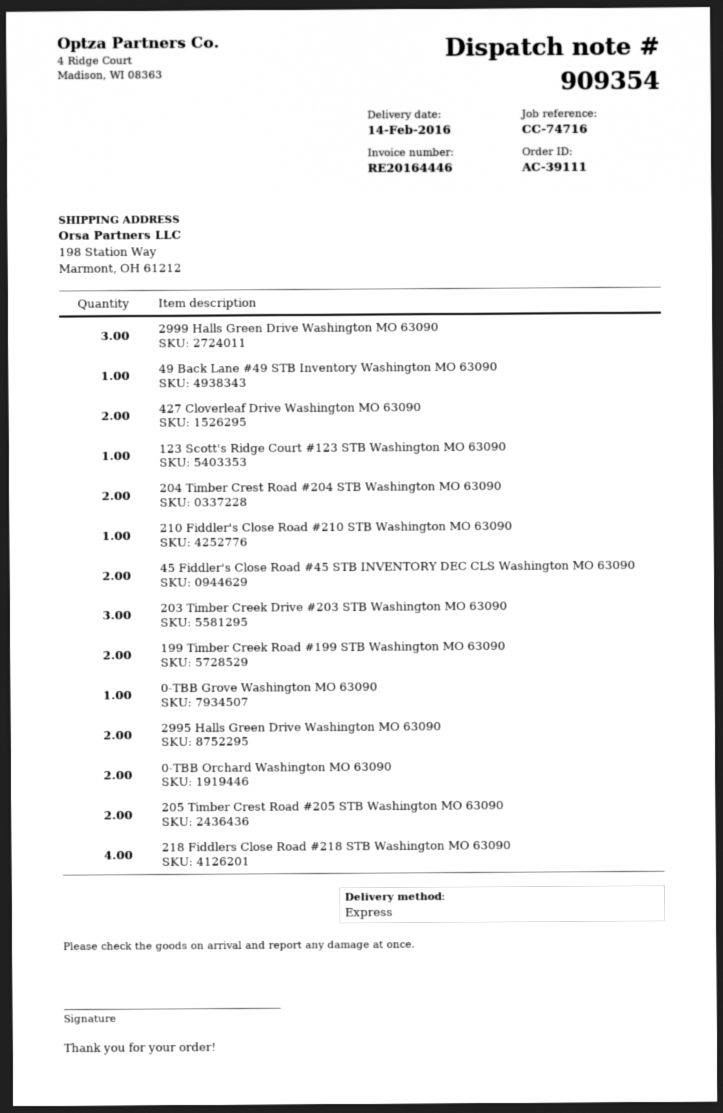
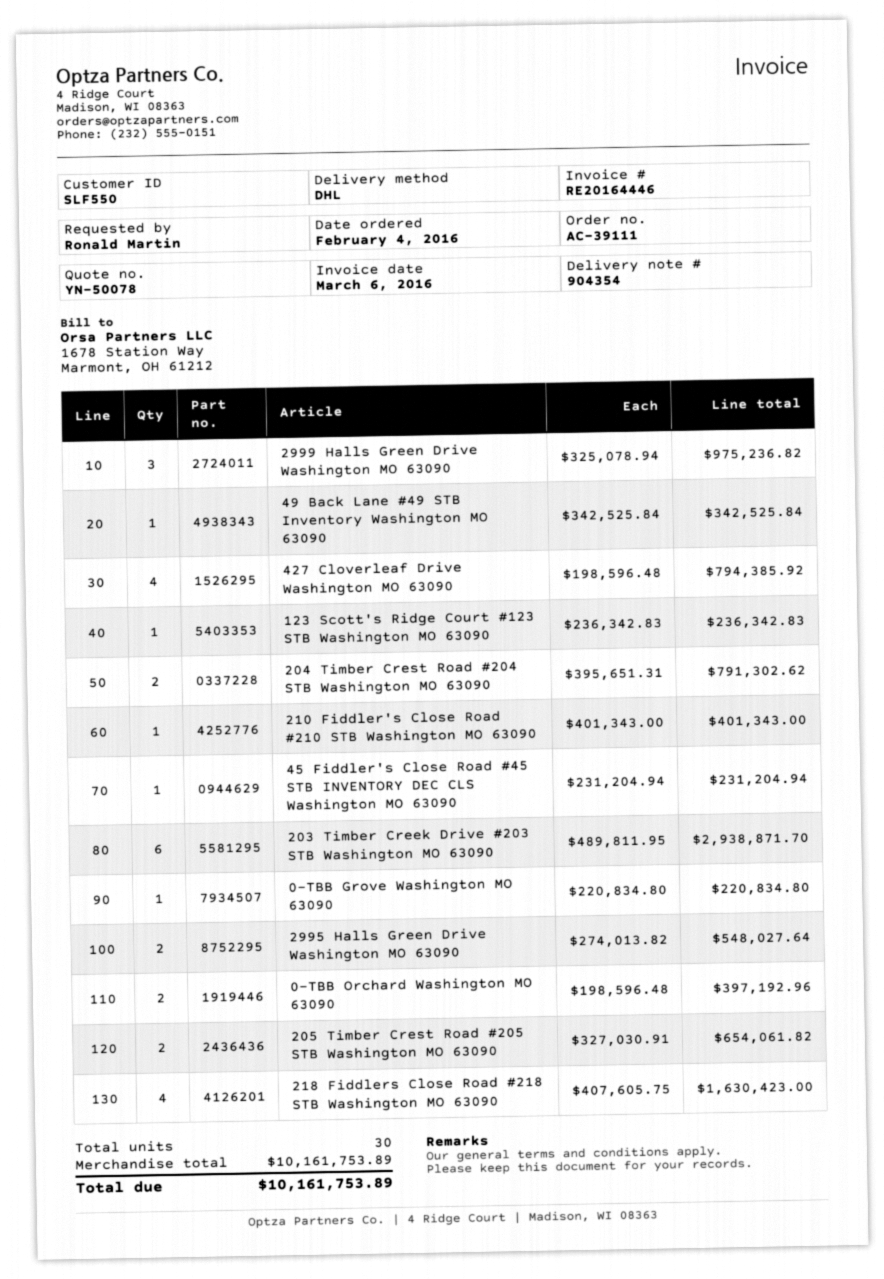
delivery note number: 909354 -> 904354
shipping method: express -> DHL
427 Cloverleaf Drive Washington MO 63090: 2 -> 4
45 Fiddler's Close Road #45 STB INVENTORY DEC CLS Washington MO 63090: 2 -> 1
203 Timber Creek Drive #203 STB Washington MO 63090: 3 -> 6
199 Timber Creek Road #199 STB Washington MO 63090: 2 -> none

